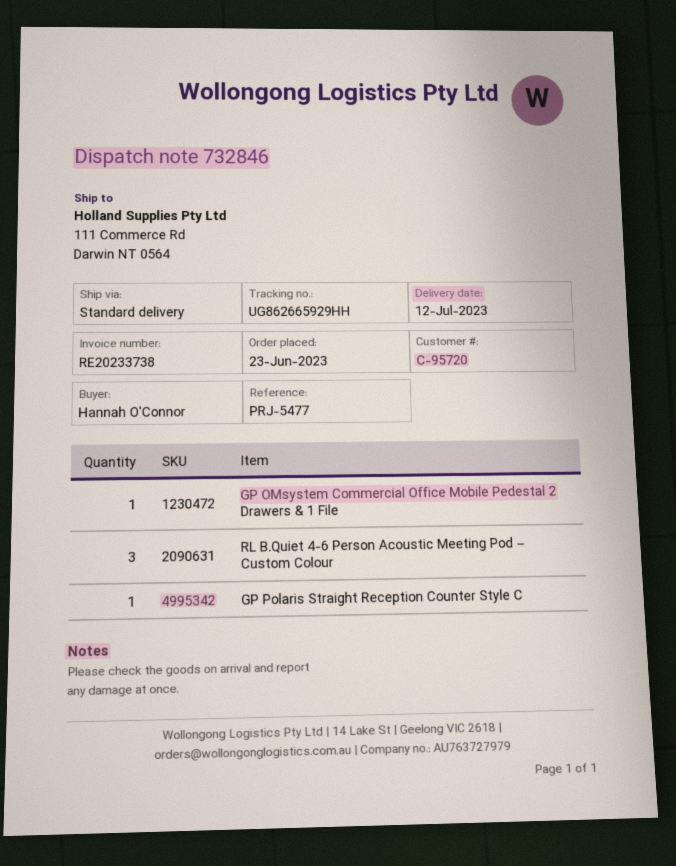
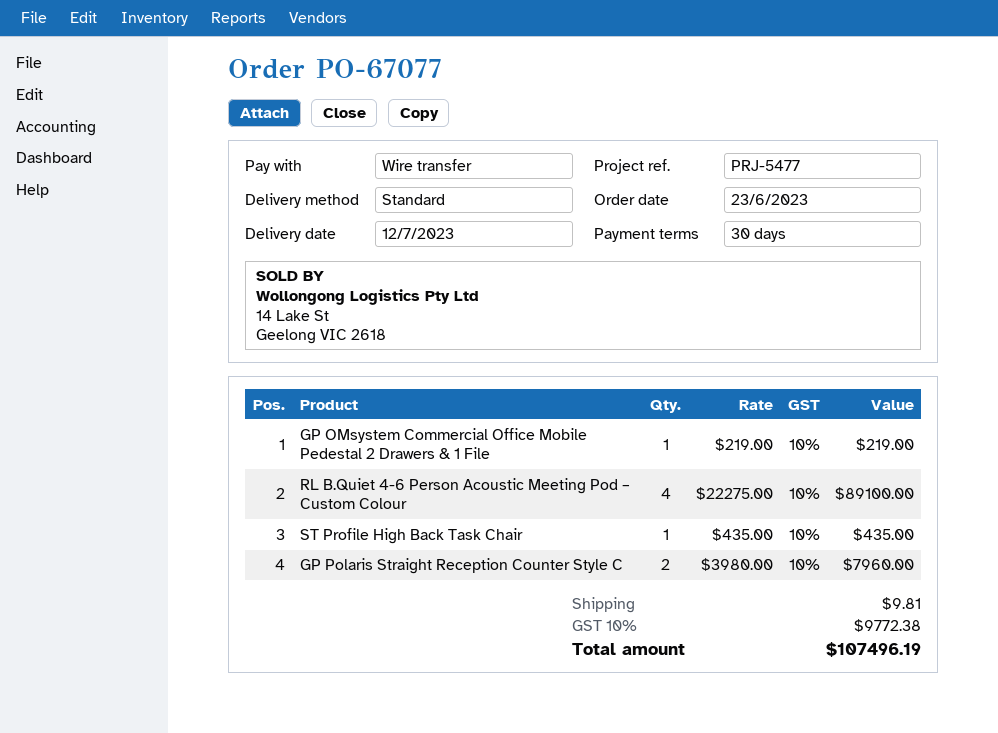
RL B.Quiet 4-6 Person Acoustic Meeting Pod – Custom Colour: 3 -> 4
GP Polaris Straight Reception Counter Style C: 1 -> 2
ST Profile High Back Task Chair: none -> 1

